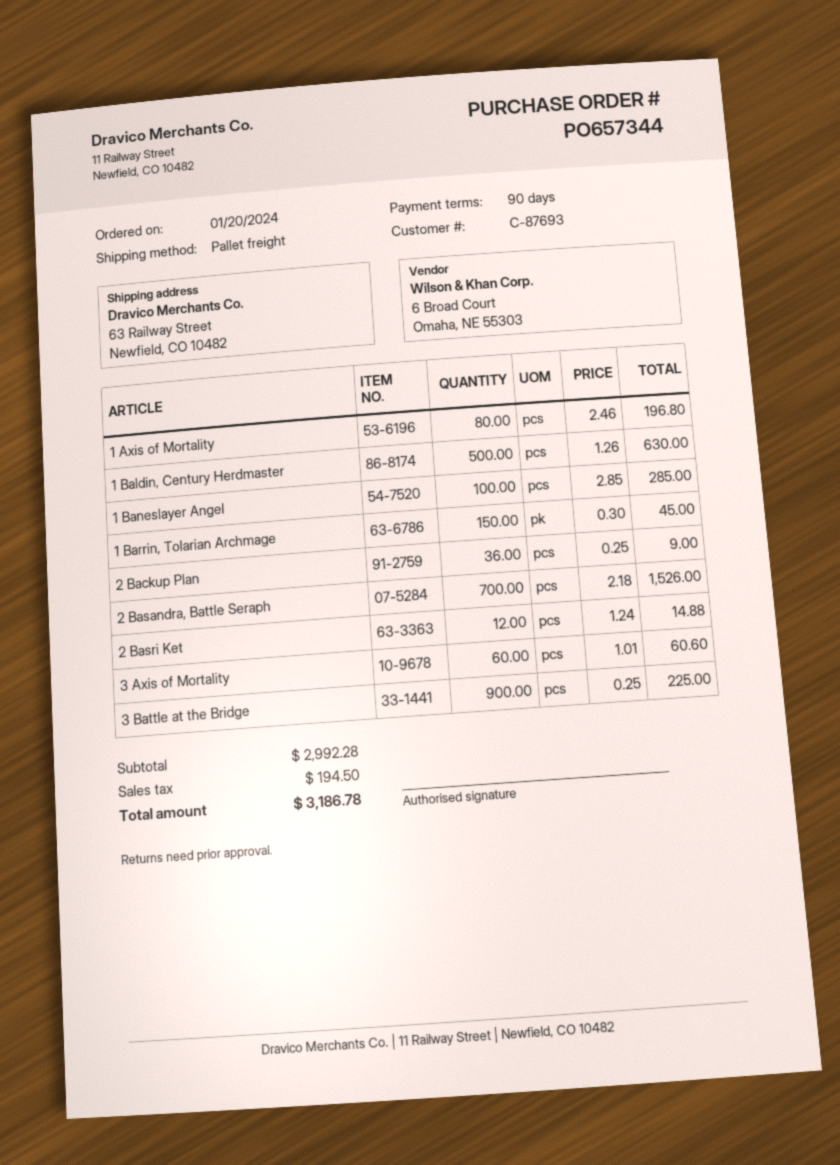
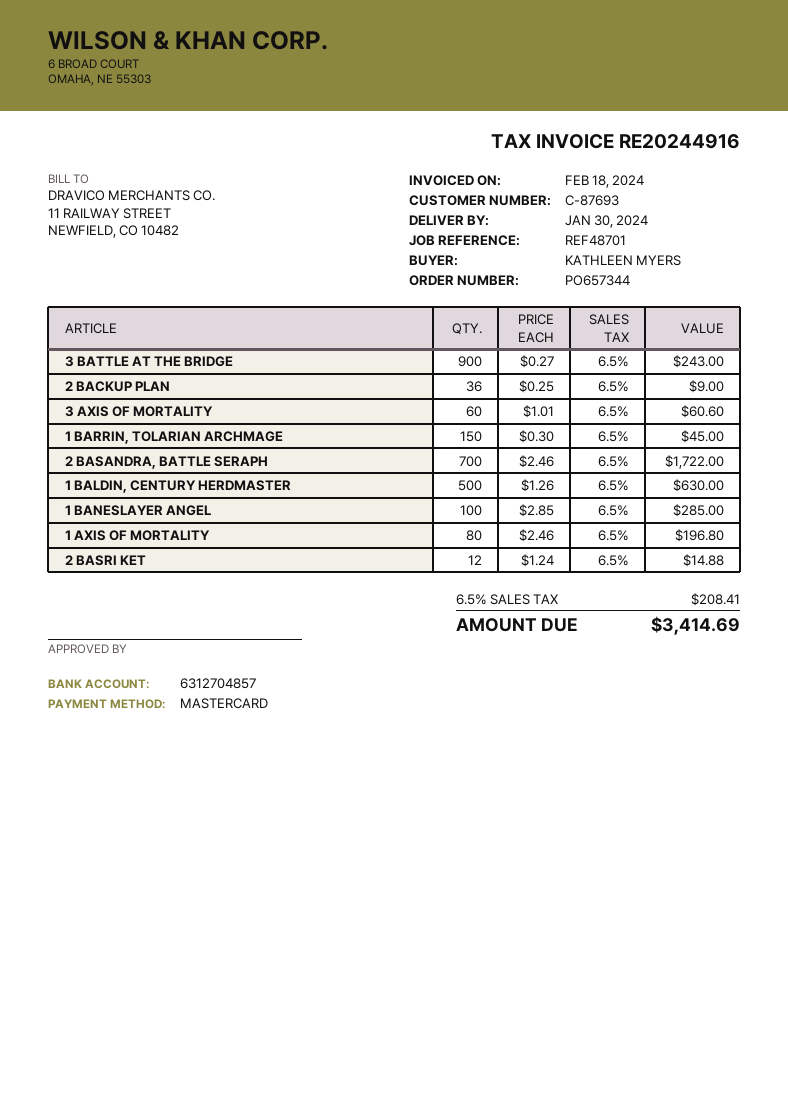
2 Basandra, Battle Seraph: 700 x 2.18 = 1526.00 -> 700 x 2.46 = 1722.00
3 Battle at the Bridge: 900 x 0.25 = 225.00 -> 900 x 0.27 = 243.00
tax: 194.50 -> 208.41
total: 3186.78 -> 3414.69

